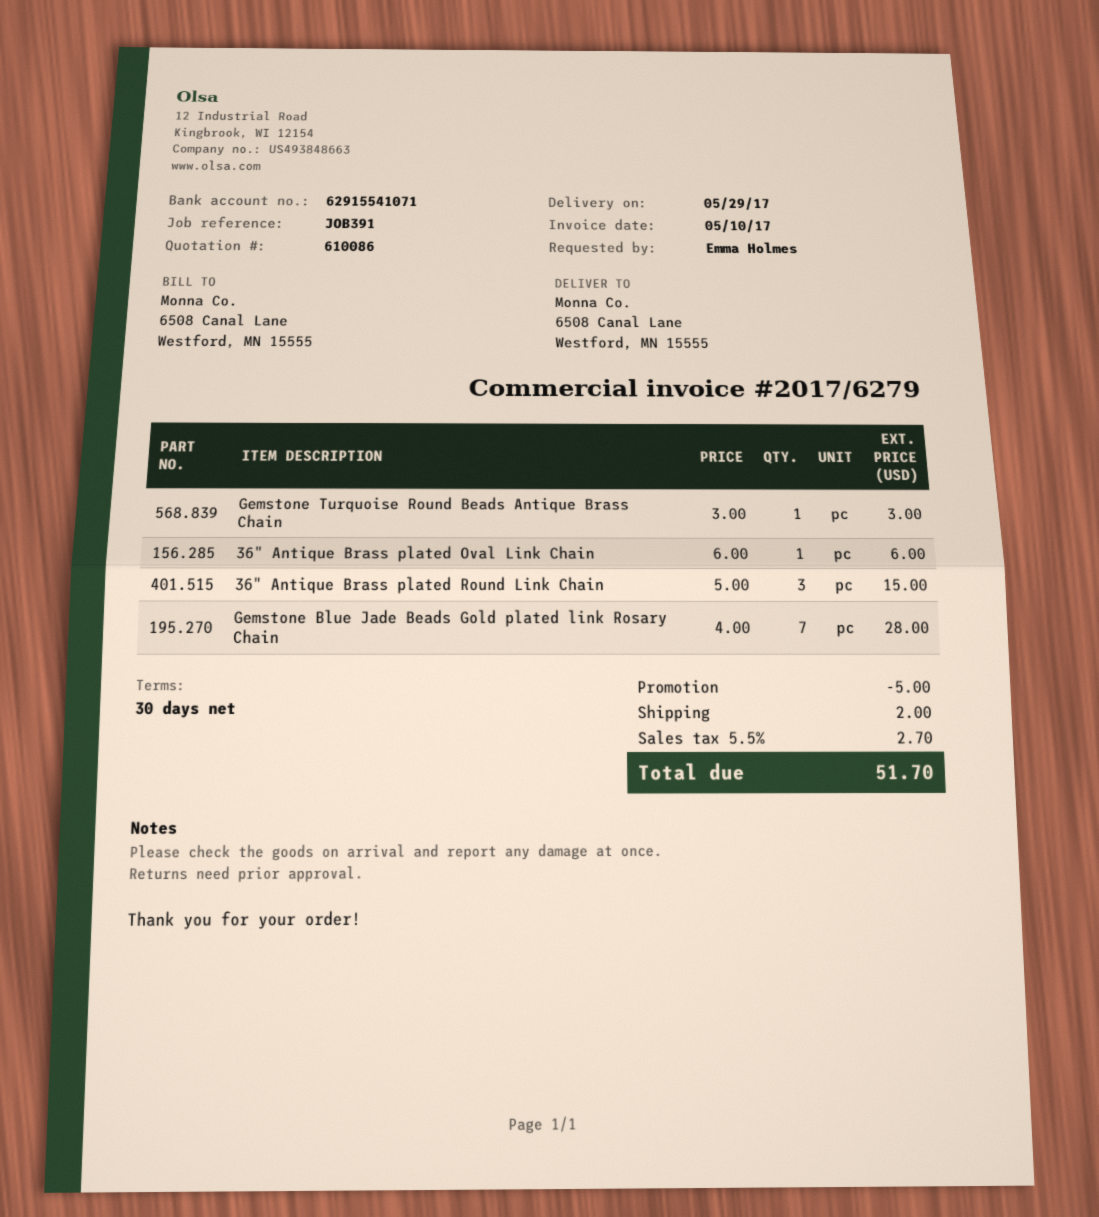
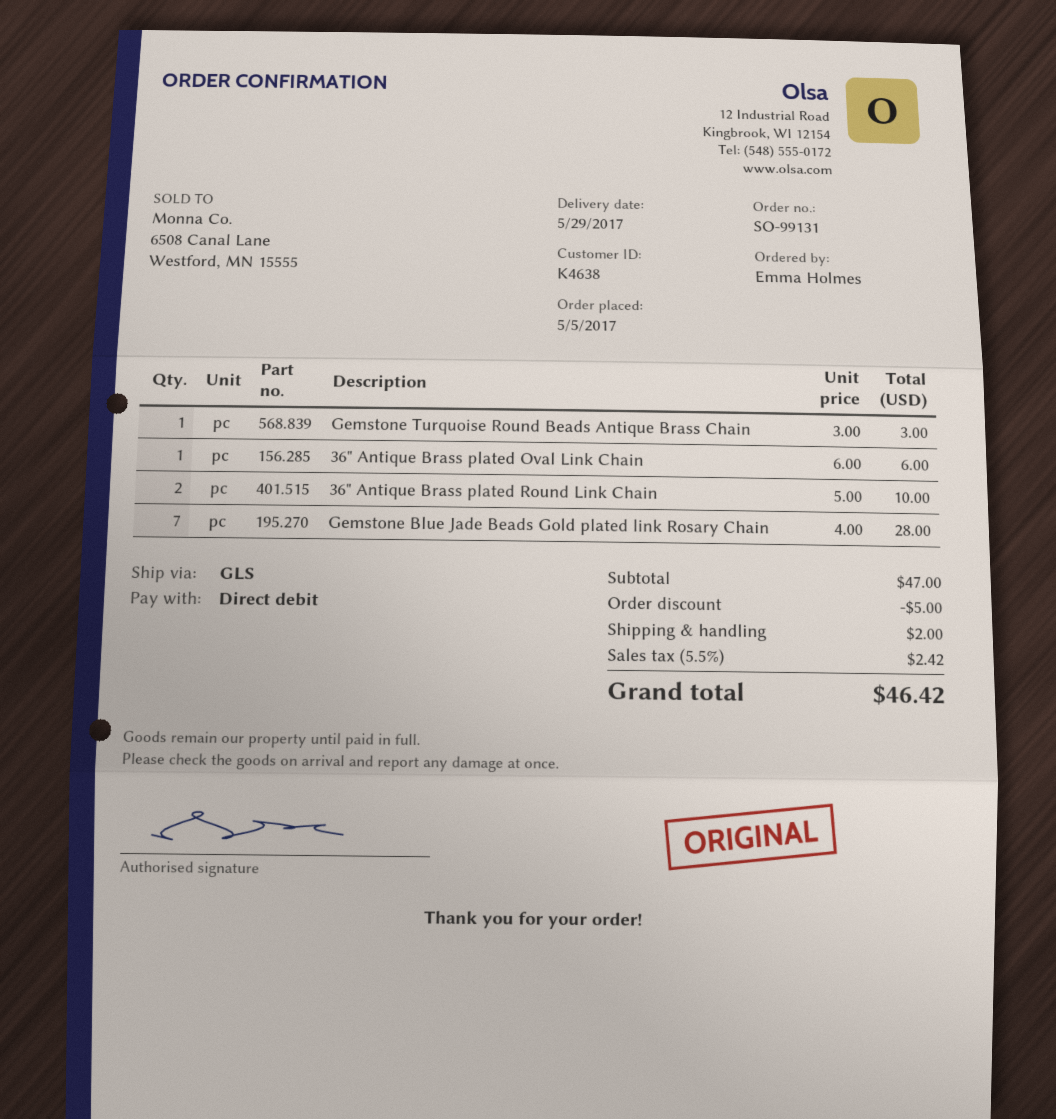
36" Antique Brass plated Round Link Chain: 3 x 5.00 = 15.00 -> 2 x 5.00 = 10.00
tax: 5.5% = 2.70 -> 5.5% = 2.42
total: 51.70 -> 46.42

